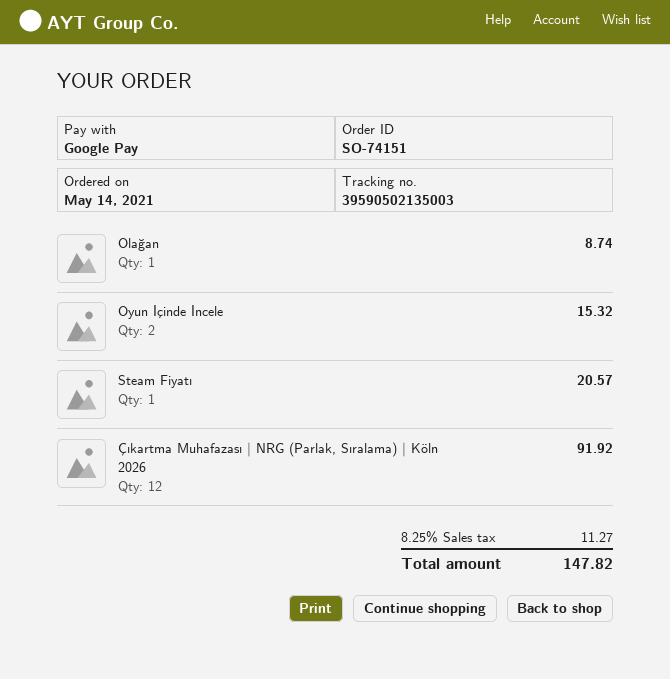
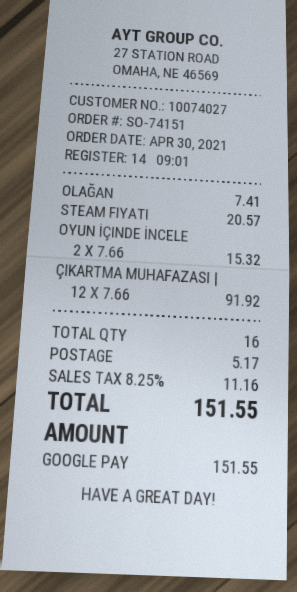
order date: 2021-05-14 -> 2021-04-30
Olağan: 1 for 8.74 -> 1 for 7.41
shipping: none -> 5.17
tax: 8.25% = 11.27 -> 8.25% = 11.16
total: 147.82 -> 151.55

